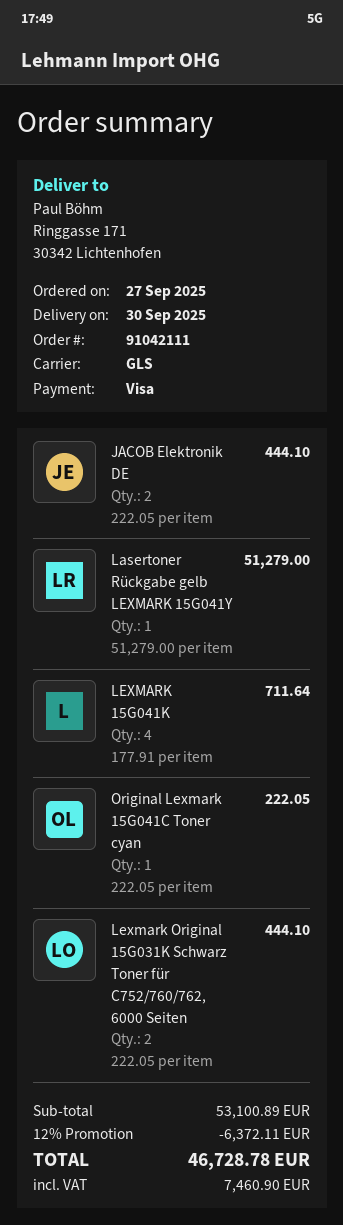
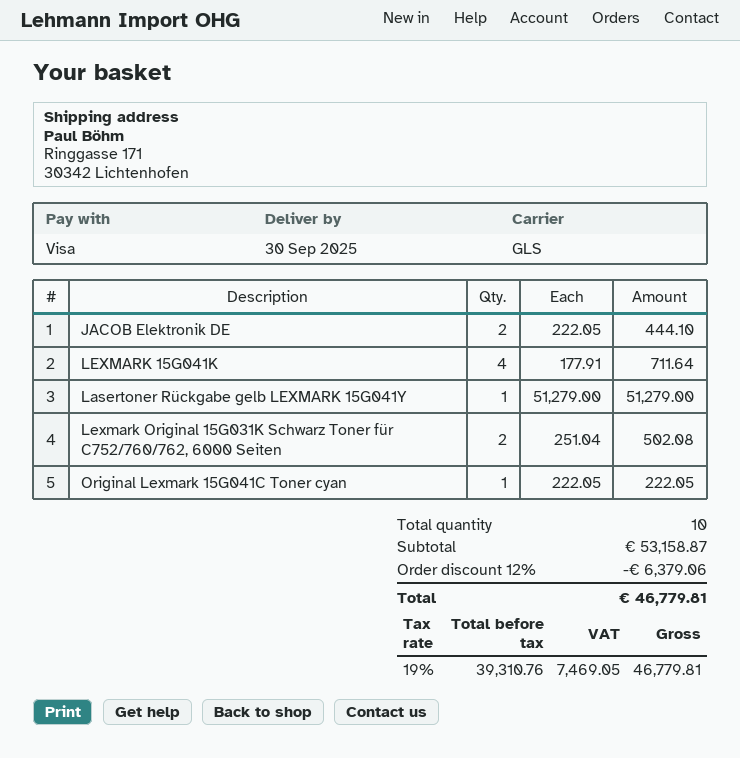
Lexmark Original 15G031K Schwarz Toner für C752/760/762, 6000 Seiten: 2 x 222.05 = 444.10 -> 2 x 251.04 = 502.08
subtotal: 53100.89 -> 53158.87
discount: 12% = 6372.11 -> 12% = 6379.06
tax: 7460.90 -> 7469.05
total: 46728.78 -> 46779.81

